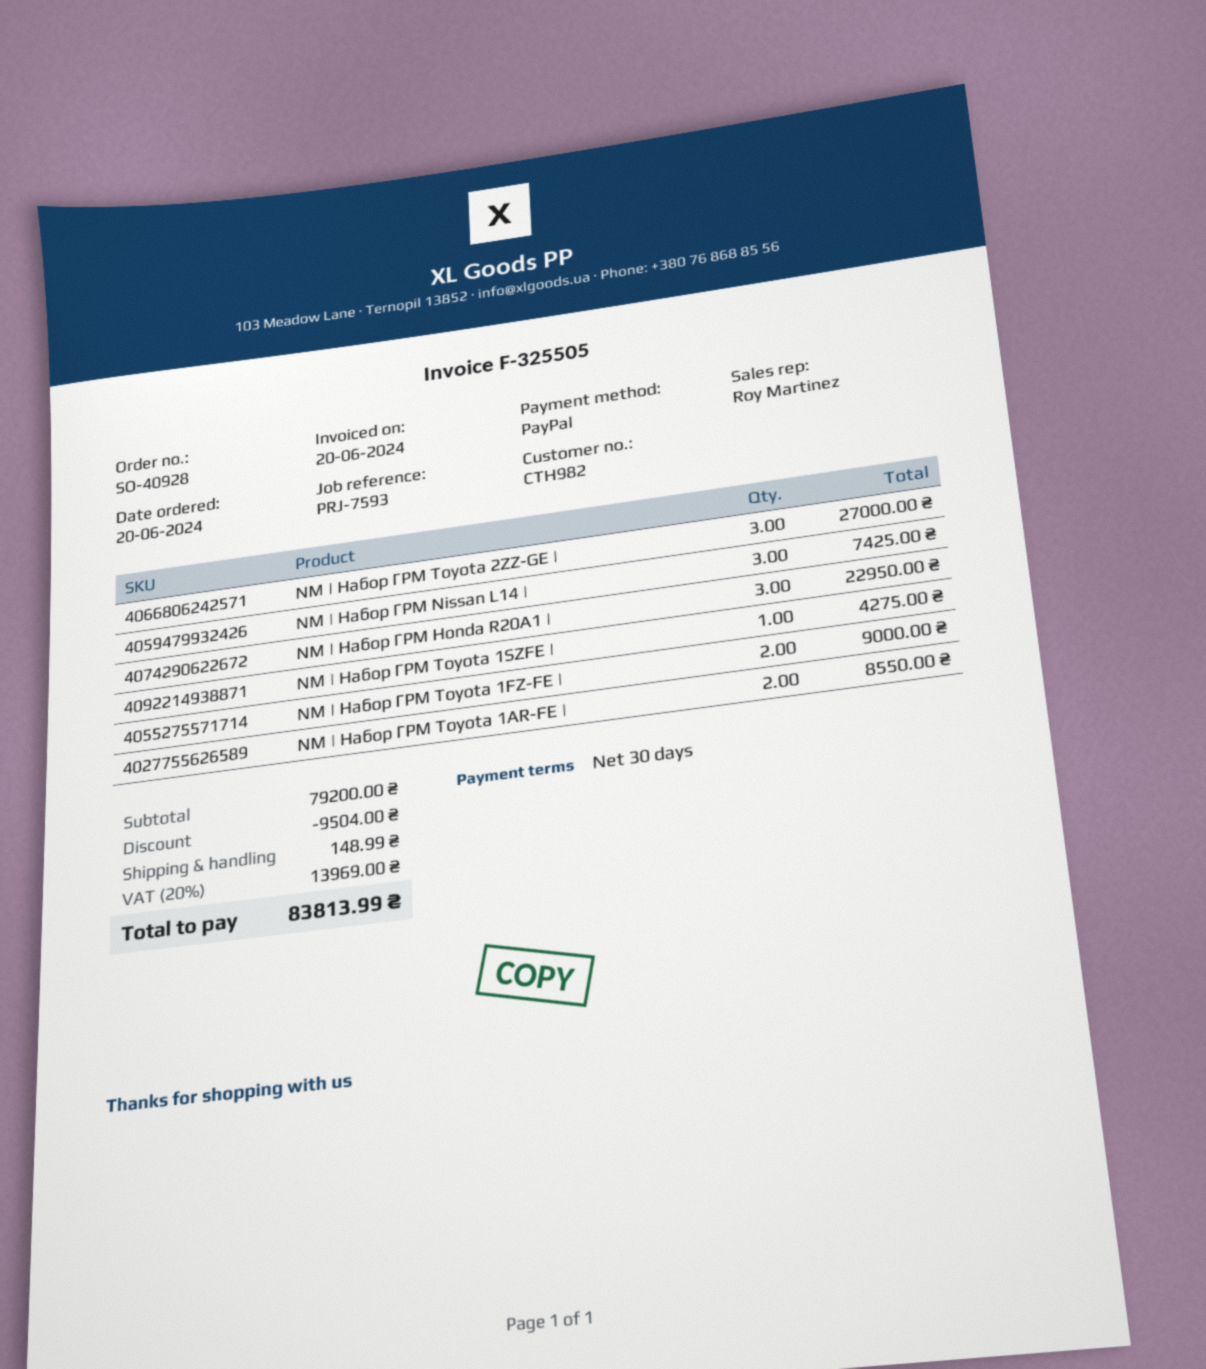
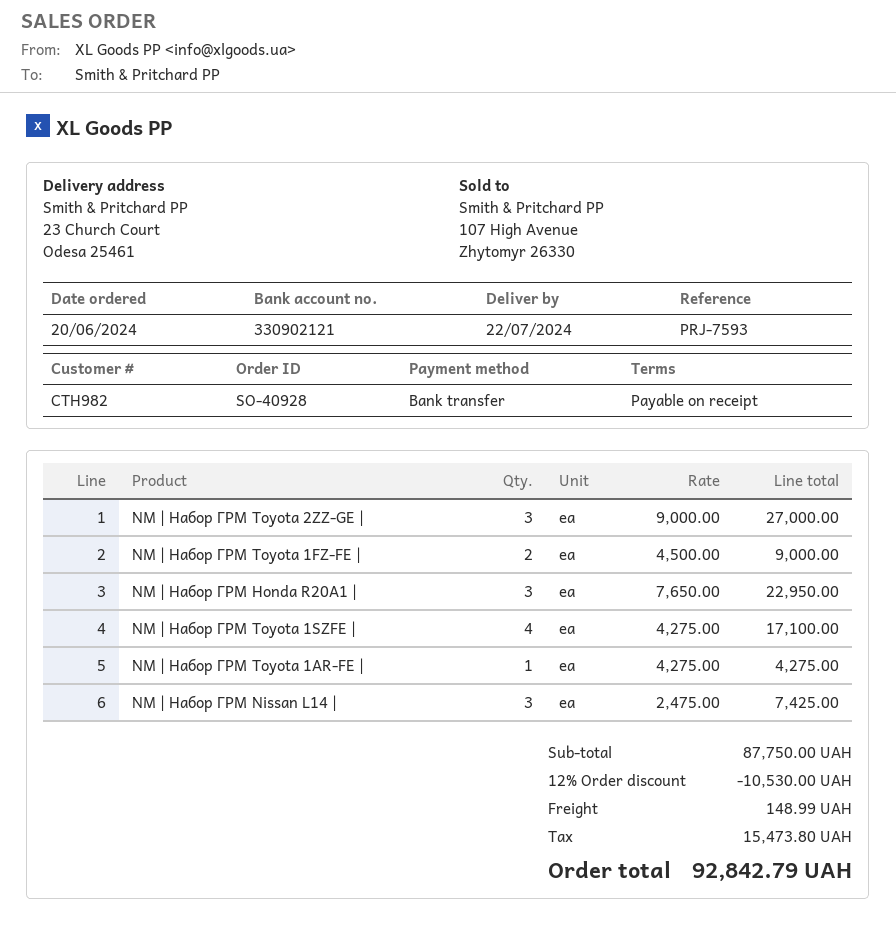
payment terms: 30 days -> on receipt
payment method: PayPal -> bank transfer
NM | Набор ГРМ Toyota 1SZFE |: 1 for 4275.00 -> 4 for 17100.00
NM | Набор ГРМ Toyota 1AR-FE |: 2 for 8550.00 -> 1 for 4275.00
subtotal: 79200.00 -> 87750.00
discount: 9504.00 -> 10530.00
tax: 13969.00 -> 15473.80
total: 83813.99 -> 92842.79

